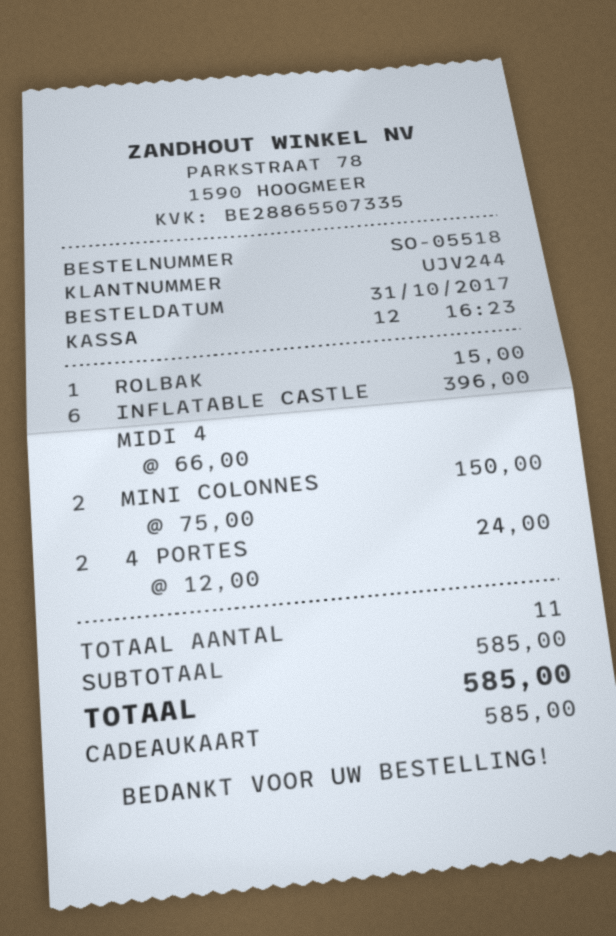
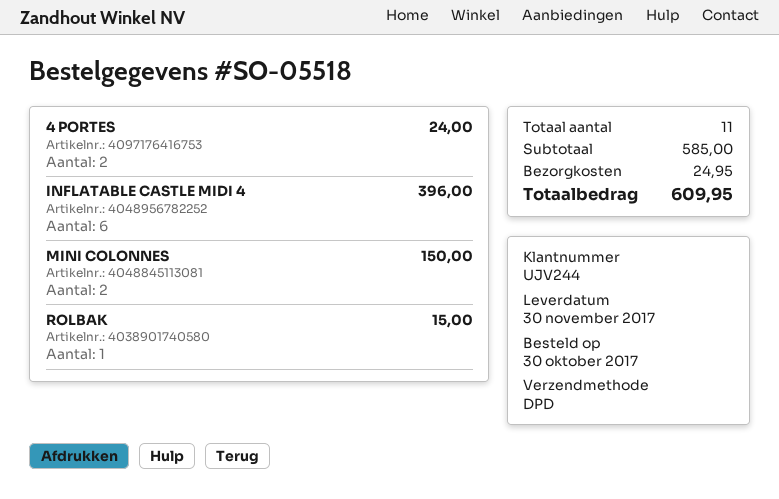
order date: 2017-10-31 -> 2017-10-30
shipping: none -> 24.95
total: 585.00 -> 609.95

